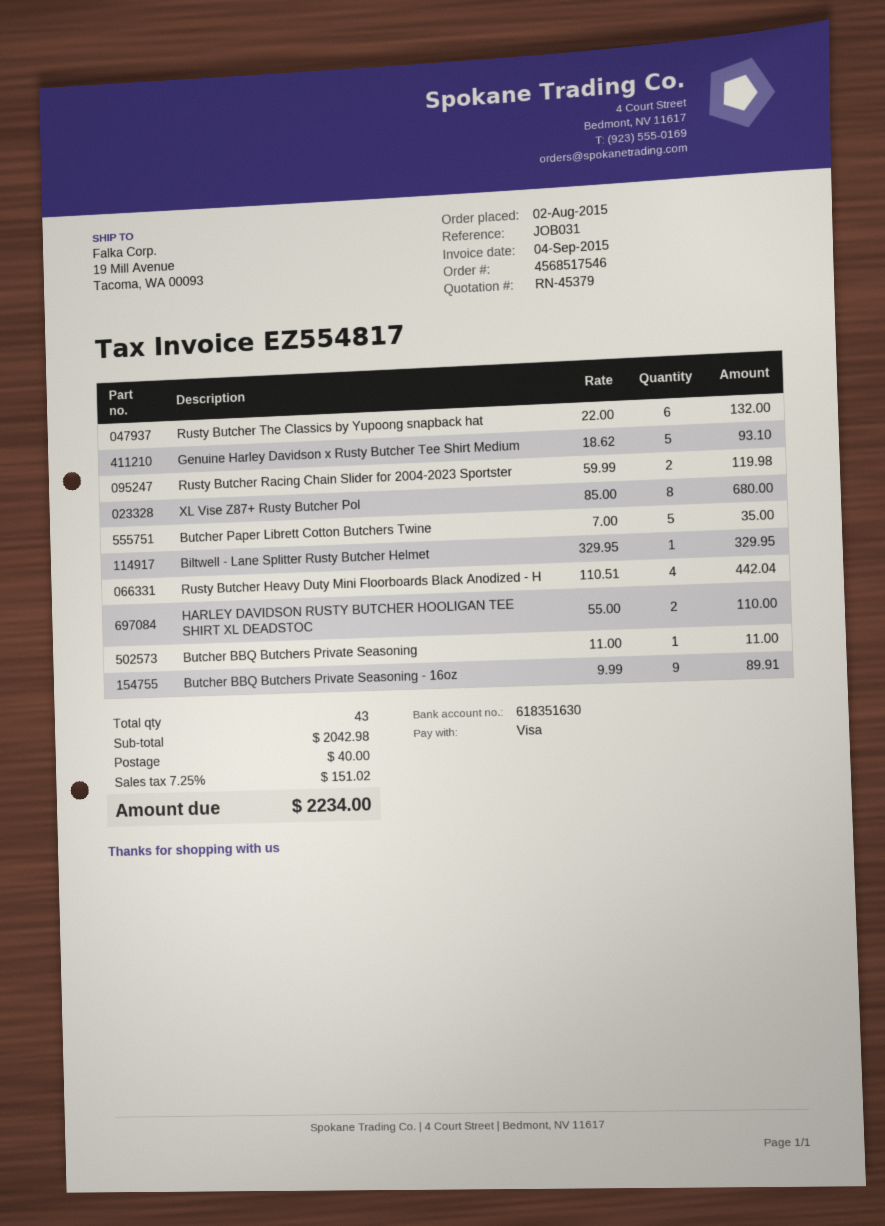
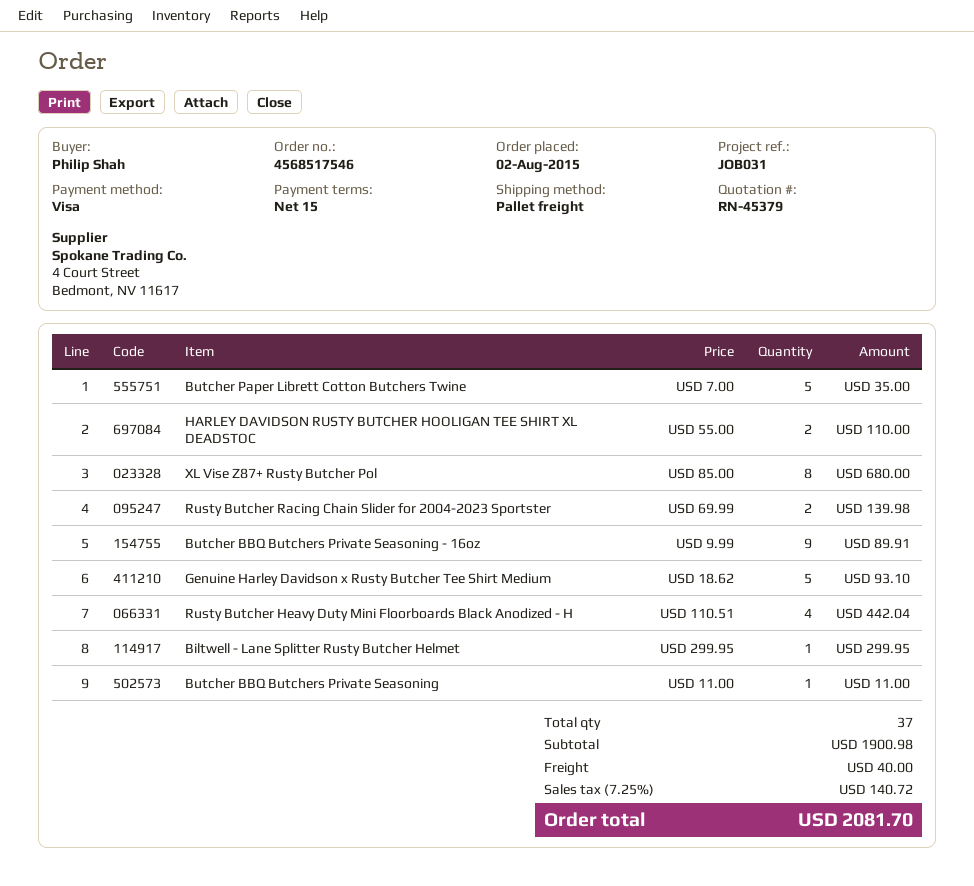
Rusty Butcher The Classics by Yupoong snapback hat: 6 x 22.00 = 132.00 -> none
Rusty Butcher Racing Chain Slider for 2004-2023 Sportster: 2 x 59.99 = 119.98 -> 2 x 69.99 = 139.98
Biltwell - Lane Splitter Rusty Butcher Helmet: 1 x 329.95 = 329.95 -> 1 x 299.95 = 299.95
total quantity: 43 -> 37
subtotal: 2042.98 -> 1900.98
tax: 7.25% = 151.02 -> 7.25% = 140.72
total: 2234.00 -> 2081.70

